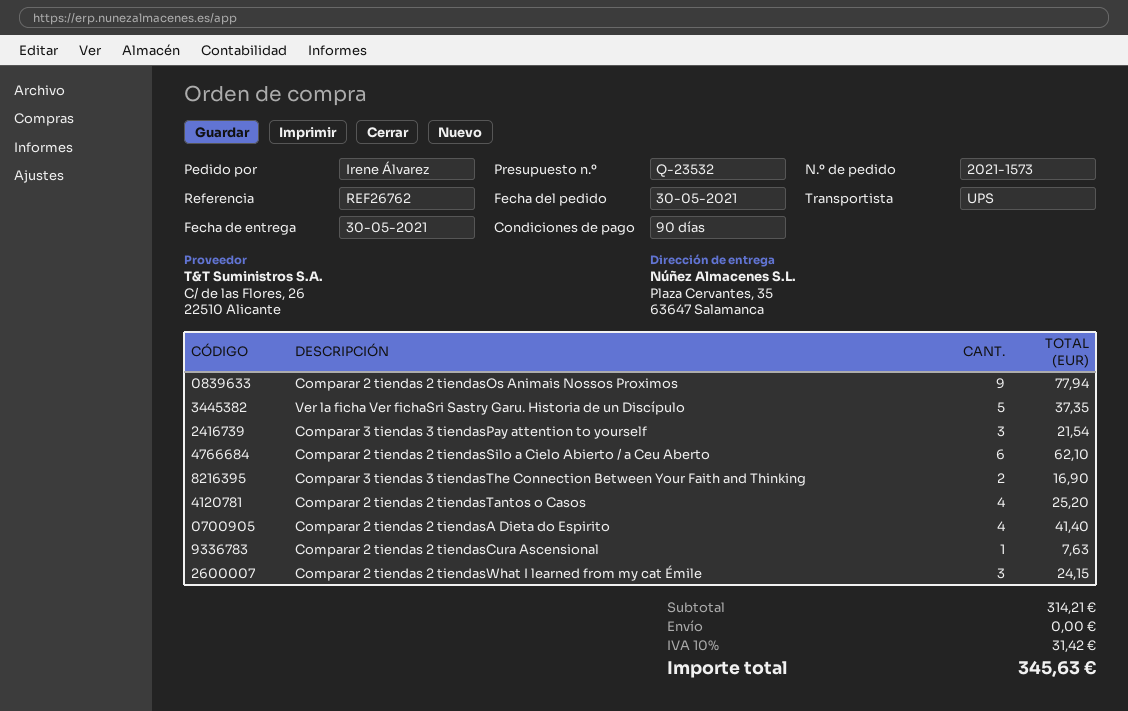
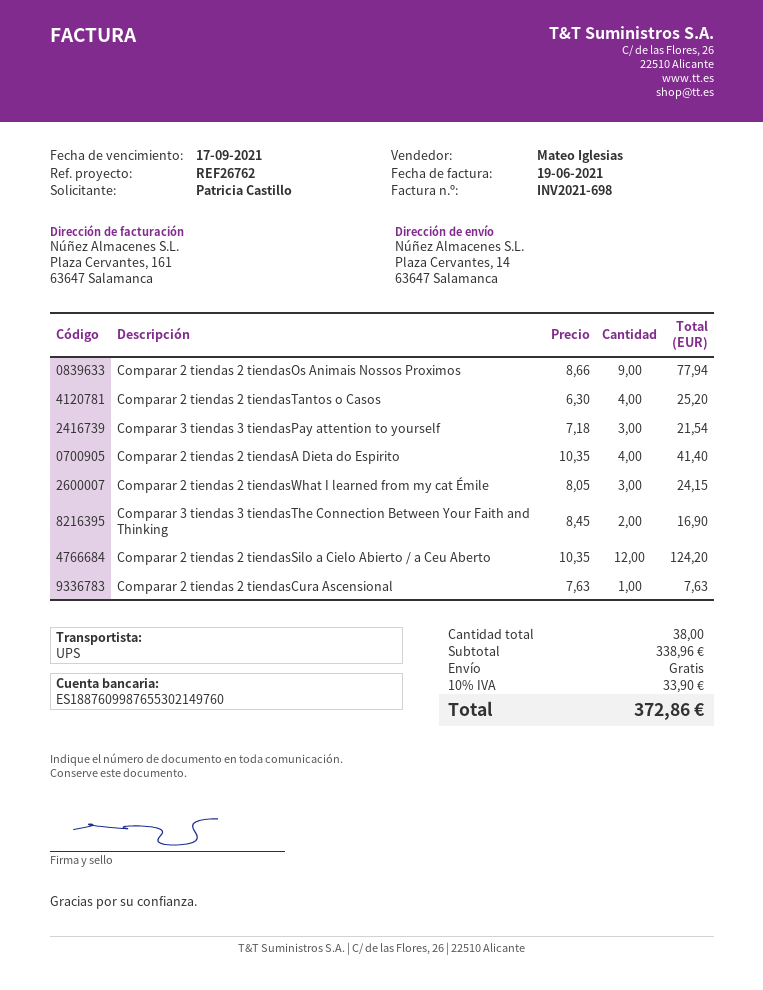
ordered by: Irene Álvarez -> Patricia Castillo
ship to: Plaza Cervantes, 35, 63647 Salamanca -> Plaza Cervantes, 14, 63647 Salamanca
Ver la ficha Ver fichaSri Sastry Garu. Historia de un Discípulo: 5 for 37.35 -> none
Comparar 2 tiendas 2 tiendasSilo a Cielo Abierto / a Ceu Aberto: 6 for 62.10 -> 12 for 124.20
subtotal: 314.21 -> 338.96
tax: 10% = 31.42 -> 10% = 33.90
total: 345.63 -> 372.86

